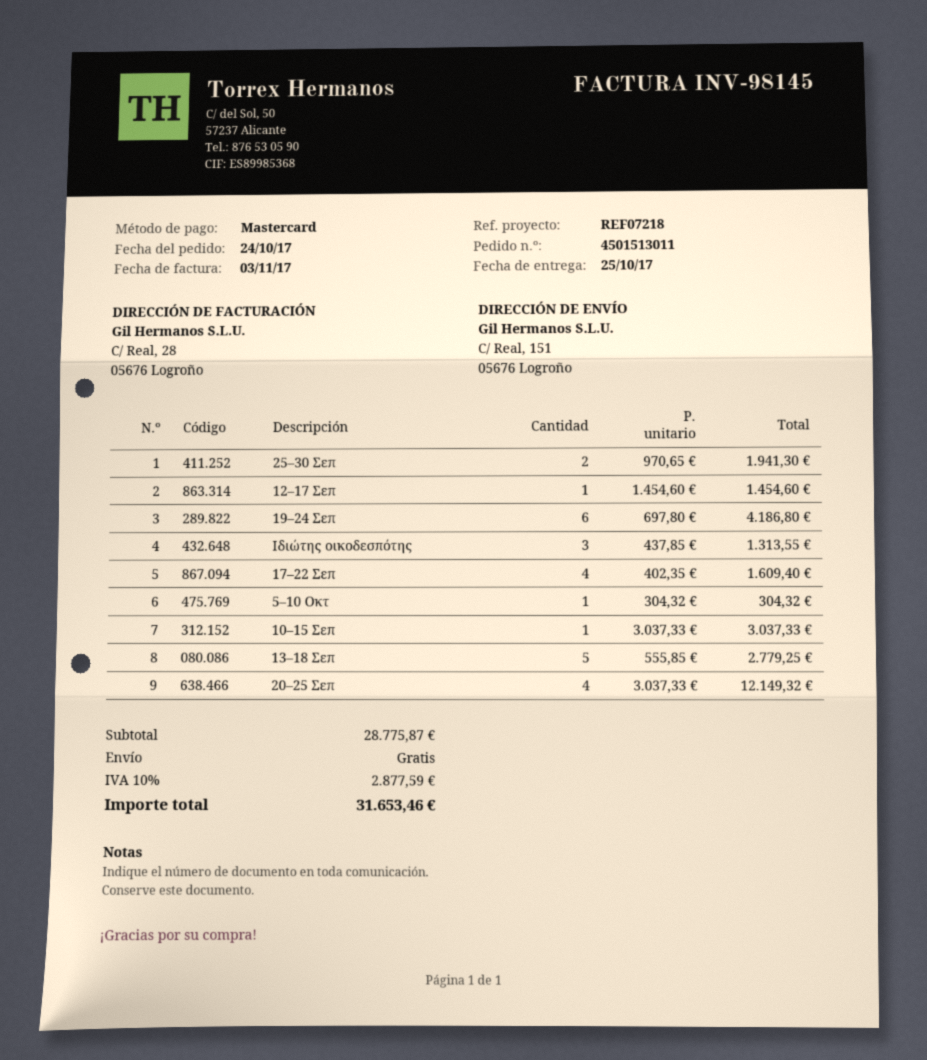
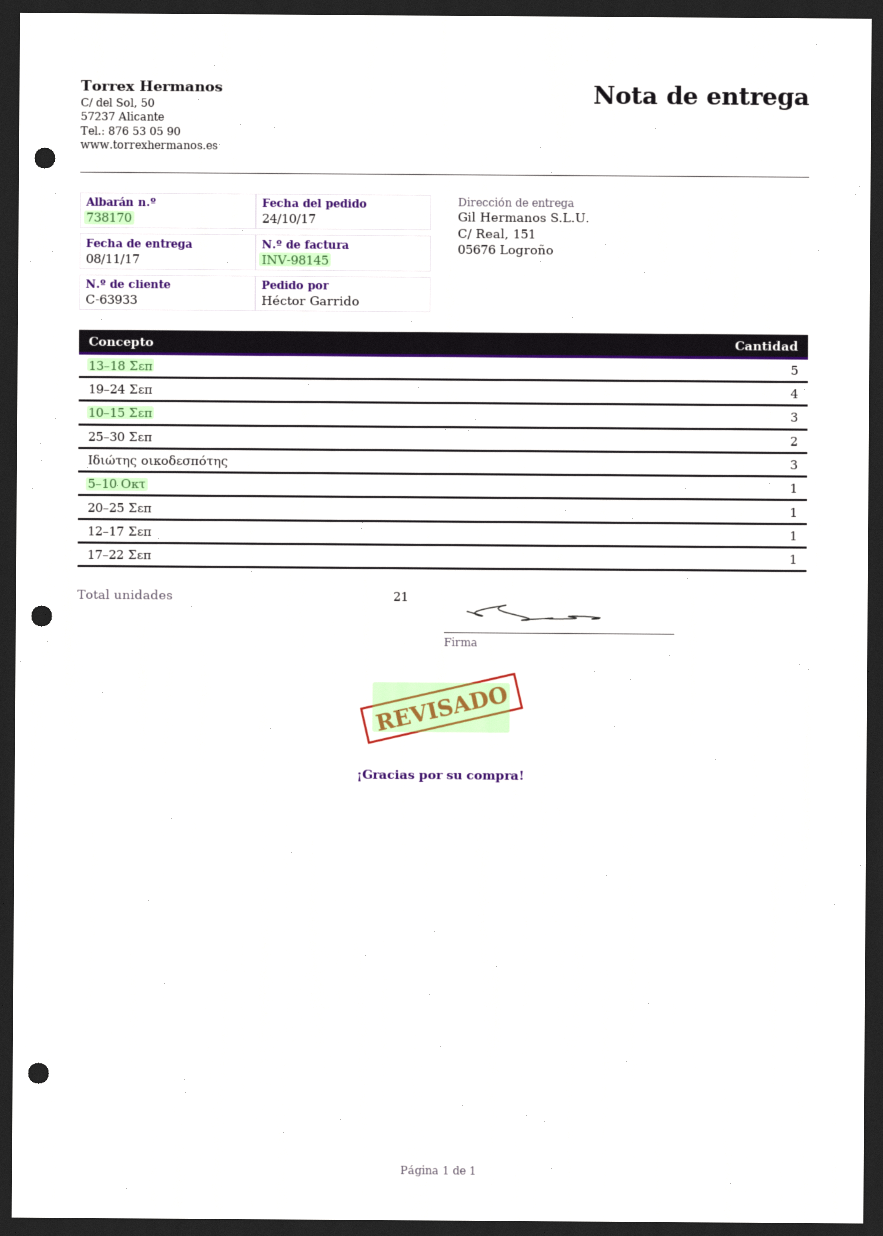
delivery date: 2017-10-25 -> 2017-11-08
19–24 Σεπ: 6 -> 4
17–22 Σεπ: 4 -> 1
10–15 Σεπ: 1 -> 3
20–25 Σεπ: 4 -> 1

